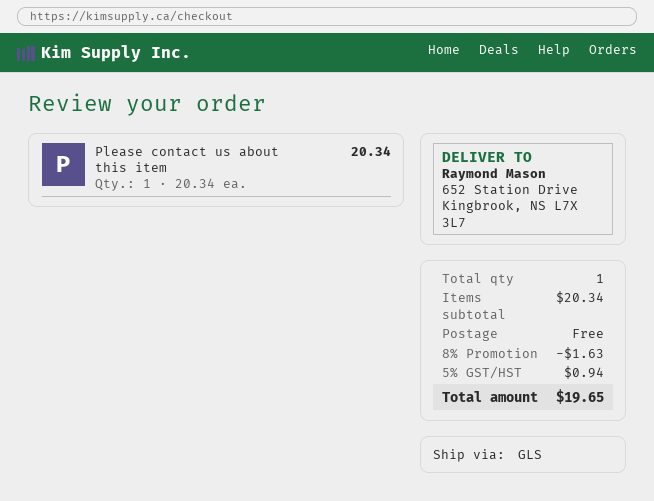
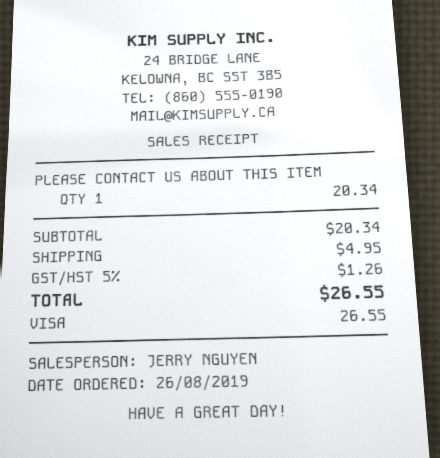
discount: 8% = 1.63 -> none
shipping: 0.00 -> 4.95
tax: 5% = 0.94 -> 5% = 1.26
total: 19.65 -> 26.55

